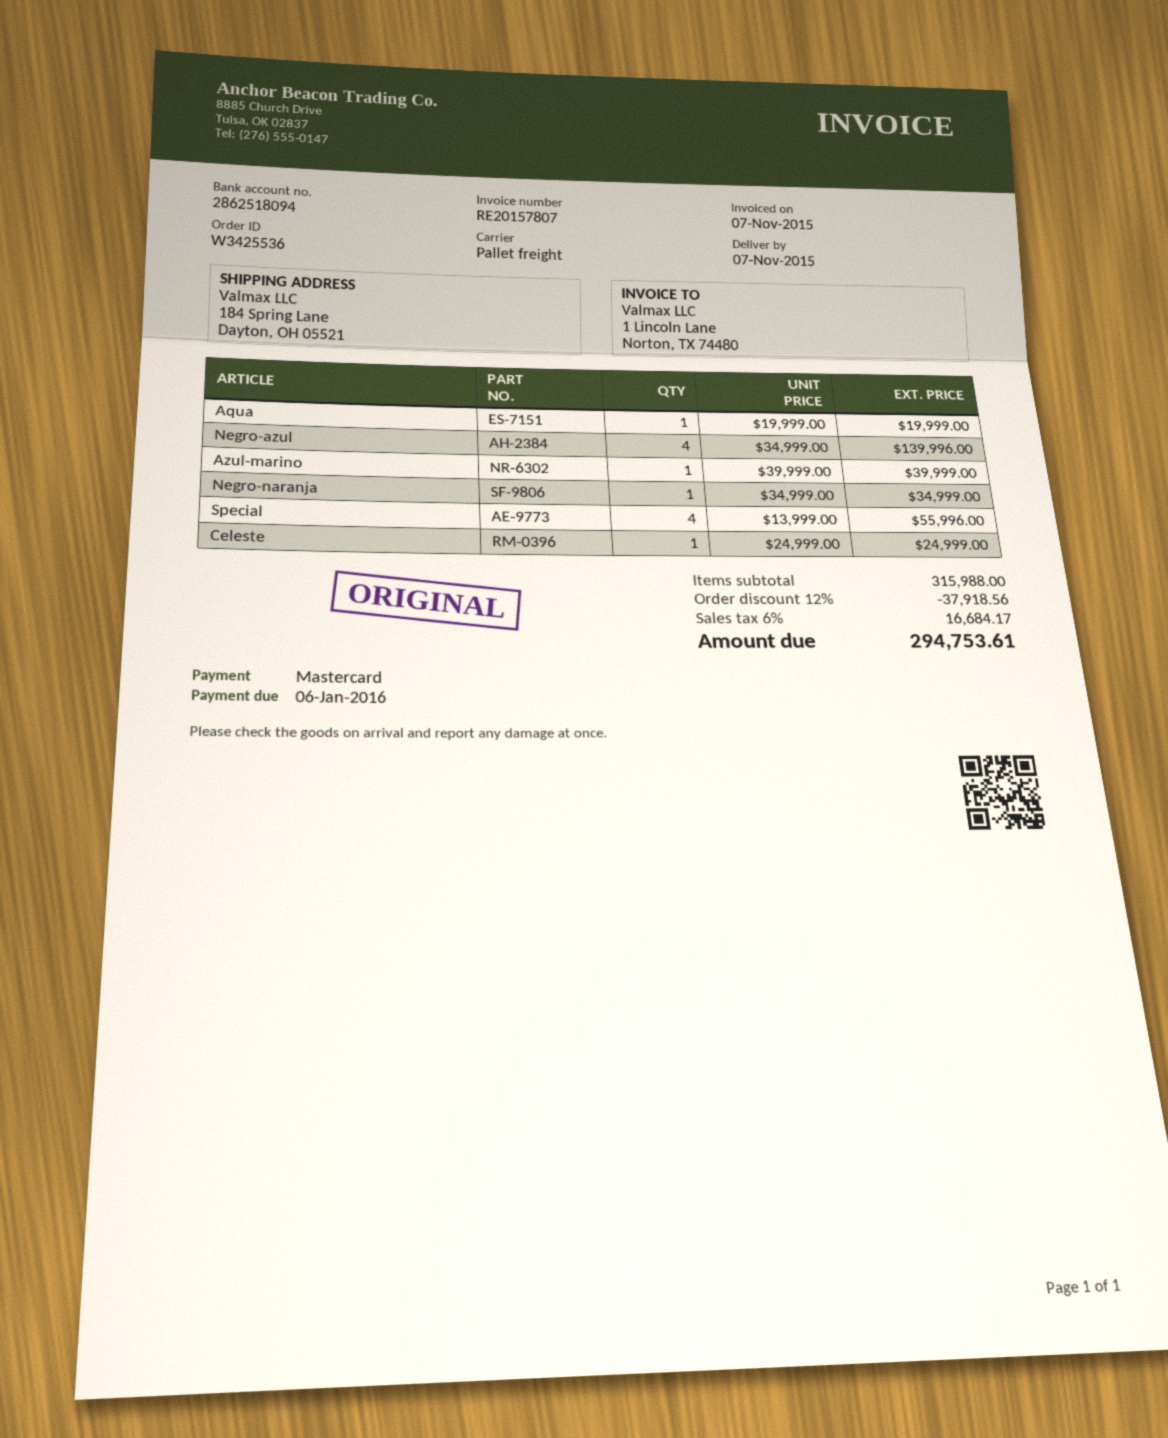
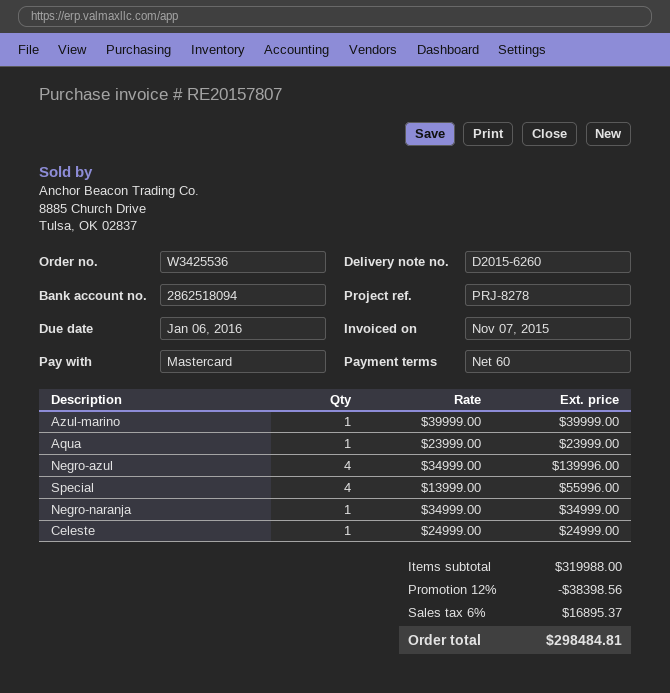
Aqua: 1 x 19999.00 = 19999.00 -> 1 x 23999.00 = 23999.00
subtotal: 315988.00 -> 319988.00
discount: 12% = 37918.56 -> 12% = 38398.56
tax: 6% = 16684.17 -> 6% = 16895.37
total: 294753.61 -> 298484.81

